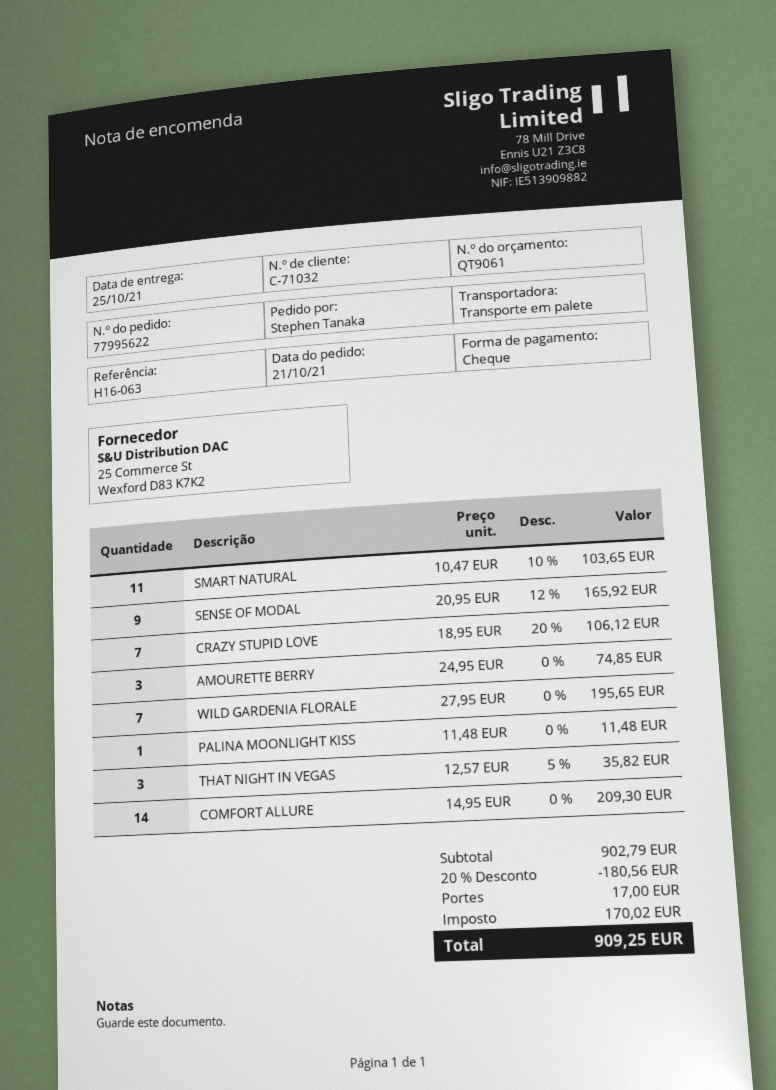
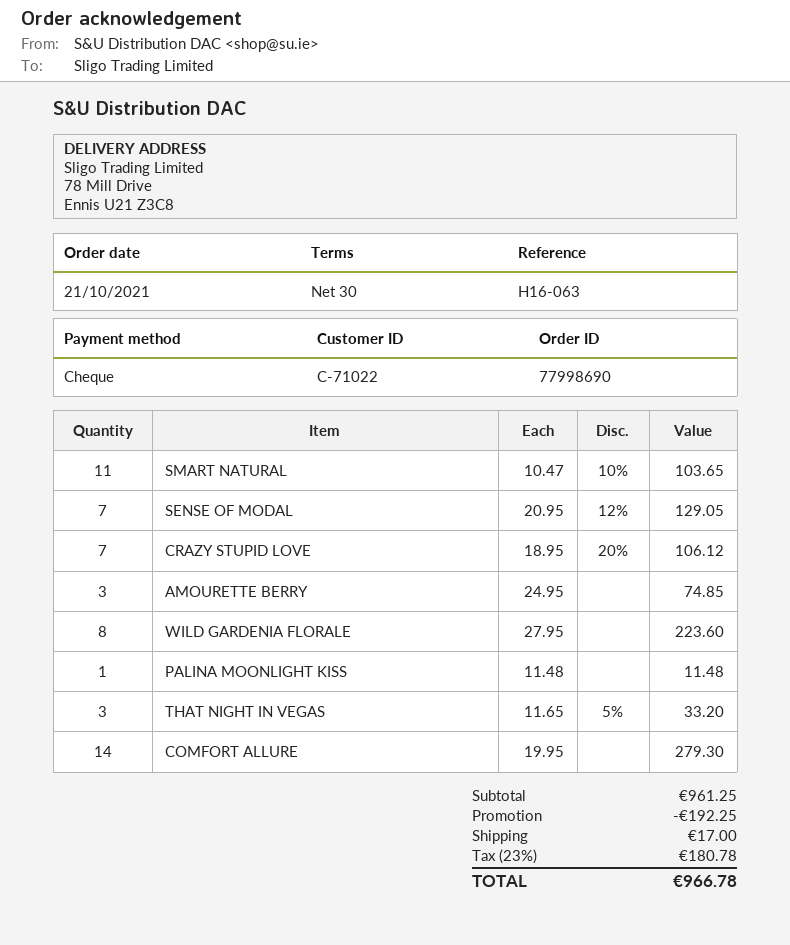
order number: 77995622 -> 77998690
customer number: C-71032 -> C-71022
SENSE OF MODAL: 9 x 20.95 - 12% = 165.92 -> 7 x 20.95 - 12% = 129.05
WILD GARDENIA FLORALE: 7 x 27.95 = 195.65 -> 8 x 27.95 = 223.60
THAT NIGHT IN VEGAS: 3 x 12.57 - 5% = 35.82 -> 3 x 11.65 - 5% = 33.20
COMFORT ALLURE: 14 x 14.95 = 209.30 -> 14 x 19.95 = 279.30
subtotal: 902.79 -> 961.25
discount: 180.56 -> 192.25
tax: 170.02 -> 180.78
total: 909.25 -> 966.78

